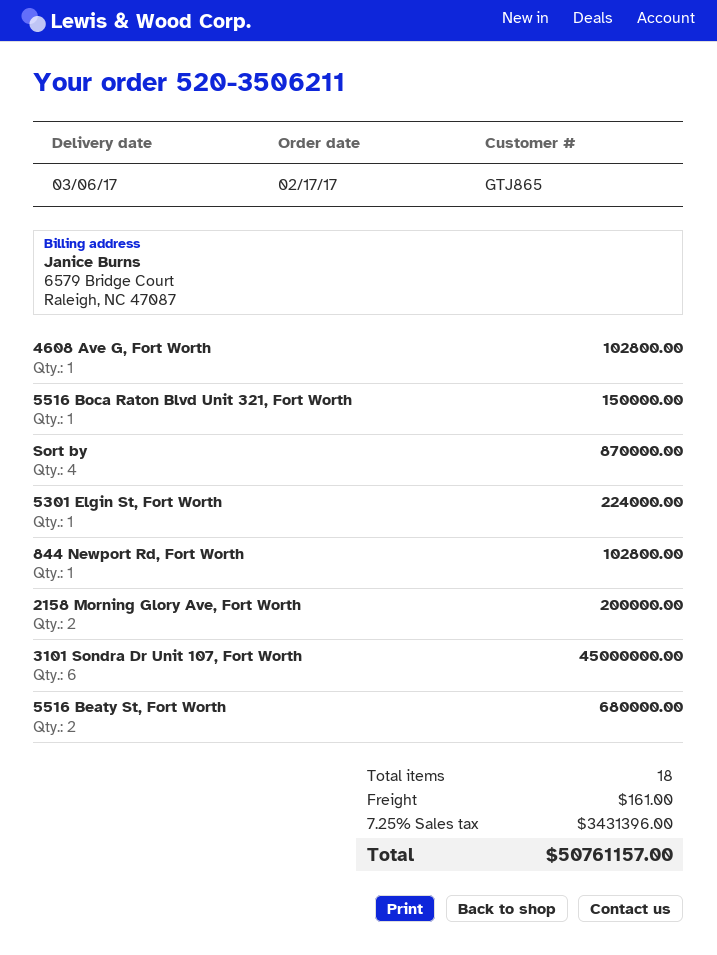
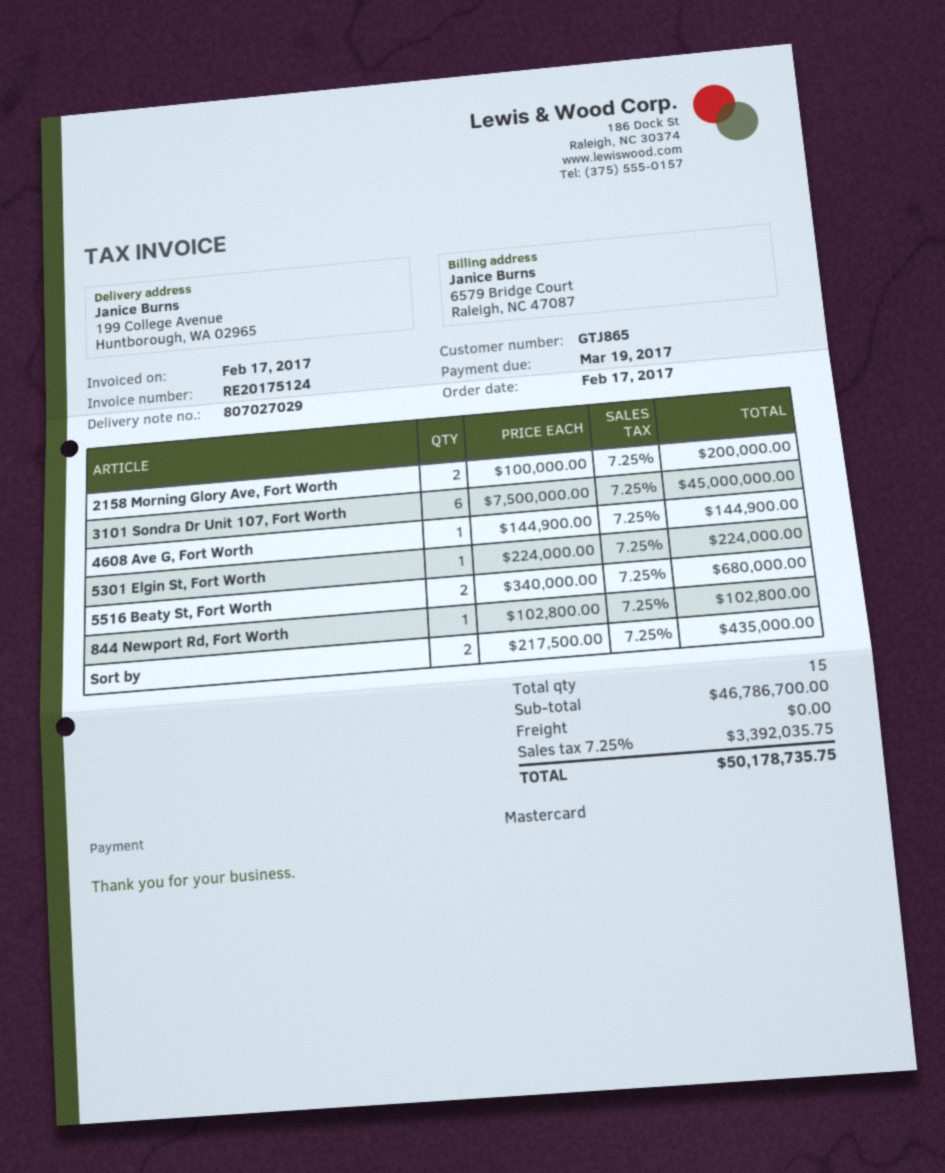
4608 Ave G, Fort Worth: 1 for 102800.00 -> 1 for 144900.00
5516 Boca Raton Blvd Unit 321, Fort Worth: 1 for 150000.00 -> none
Sort by: 4 for 870000.00 -> 2 for 435000.00
total quantity: 18 -> 15
shipping: 161.00 -> 0.00
tax: 7.25% = 3431396.00 -> 7.25% = 3392035.75
total: 50761157.00 -> 50178735.75

